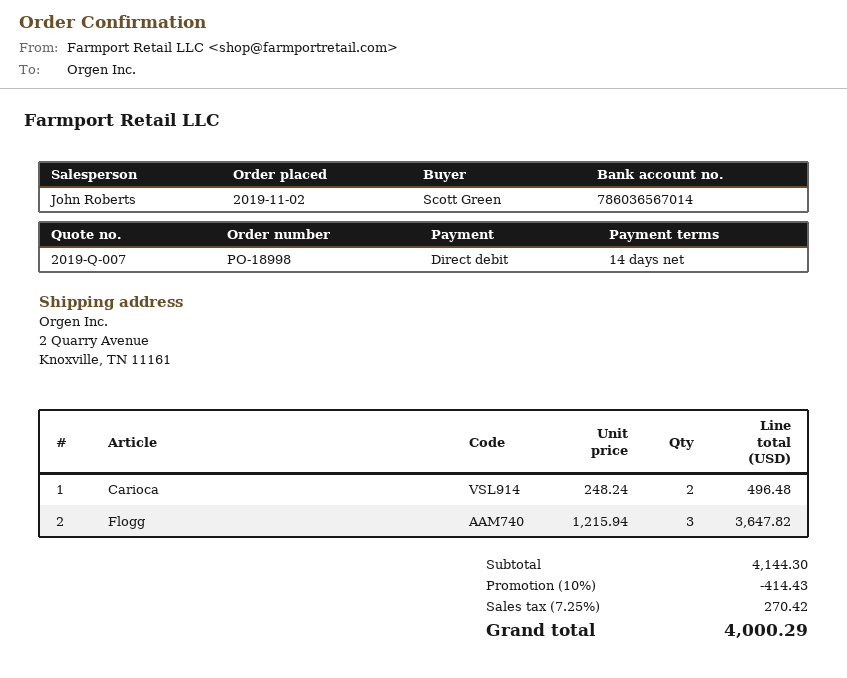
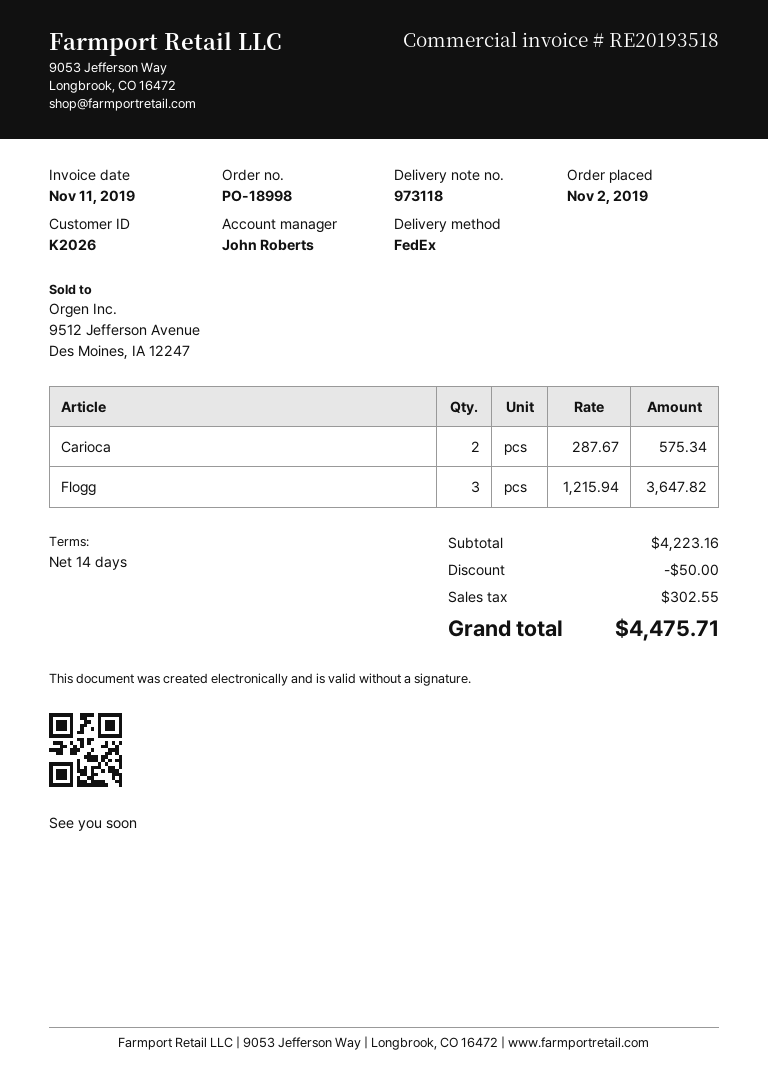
Carioca: 2 x 248.24 = 496.48 -> 2 x 287.67 = 575.34
subtotal: 4144.30 -> 4223.16
discount: 414.43 -> 50.00
tax: 270.42 -> 302.55
total: 4000.29 -> 4475.71

